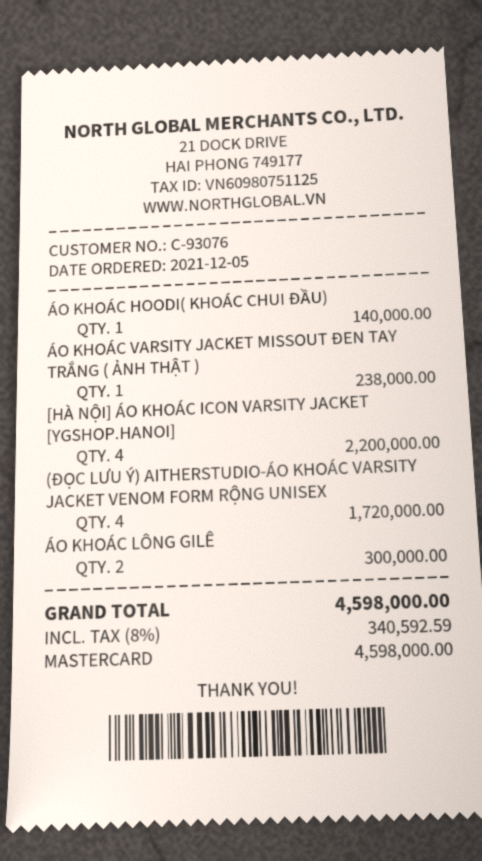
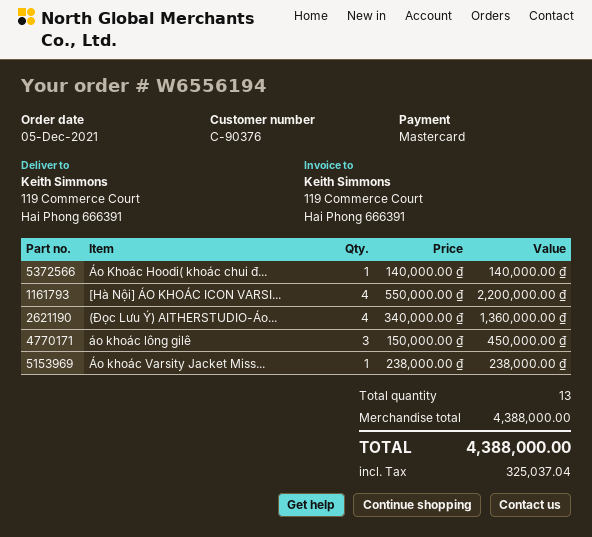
customer number: C-93076 -> C-90376
(ĐỌC LƯU Ý) AITHERSTUDIO-ÁO KHOÁC VARSITY JACKET VENOM FORM RỘNG UNISEX: 4 for 1720000.00 -> 4 for 1360000.00
ÁO KHOÁC LÔNG GILÊ: 2 for 300000.00 -> 3 for 450000.00
tax: 340592.59 -> 325037.04
total: 4598000.00 -> 4388000.00

